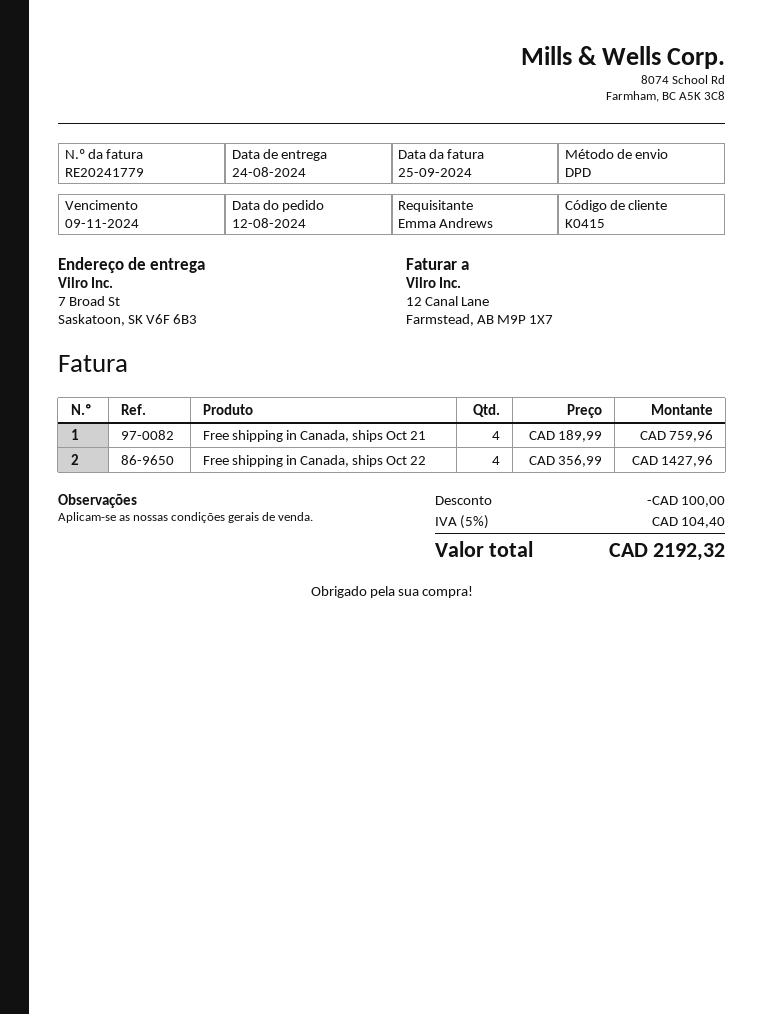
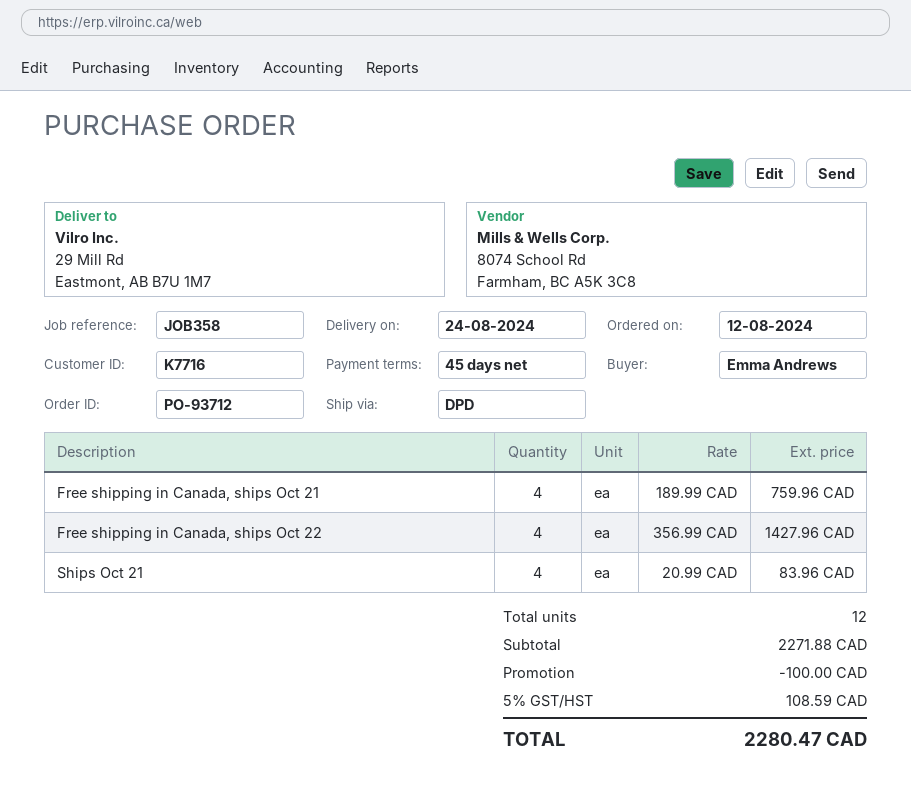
customer number: K0415 -> K7716
ship to: 7 Broad St, Saskatoon, SK V6F 6B3 -> 29 Mill Rd, Eastmont, AB B7U 1M7
Ships Oct 21: none -> 4 x 20.99 = 83.96
tax: 5% = 104.40 -> 5% = 108.59
total: 2192.32 -> 2280.47

